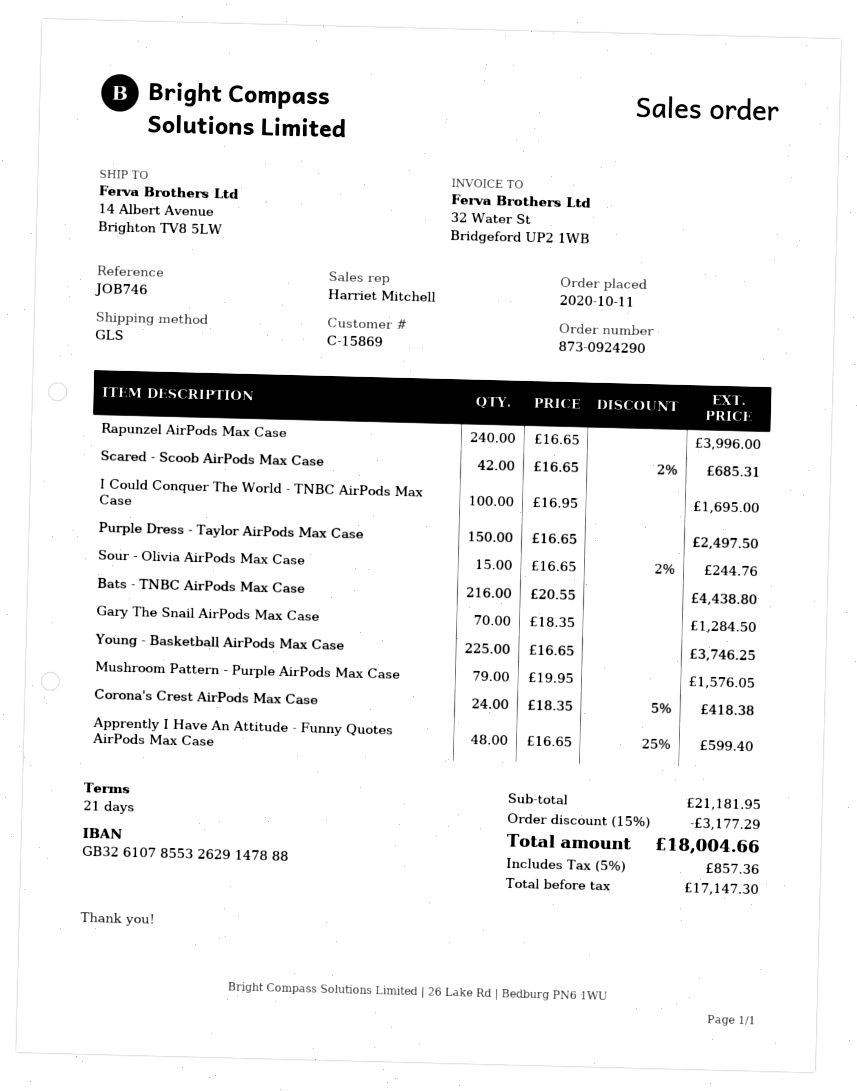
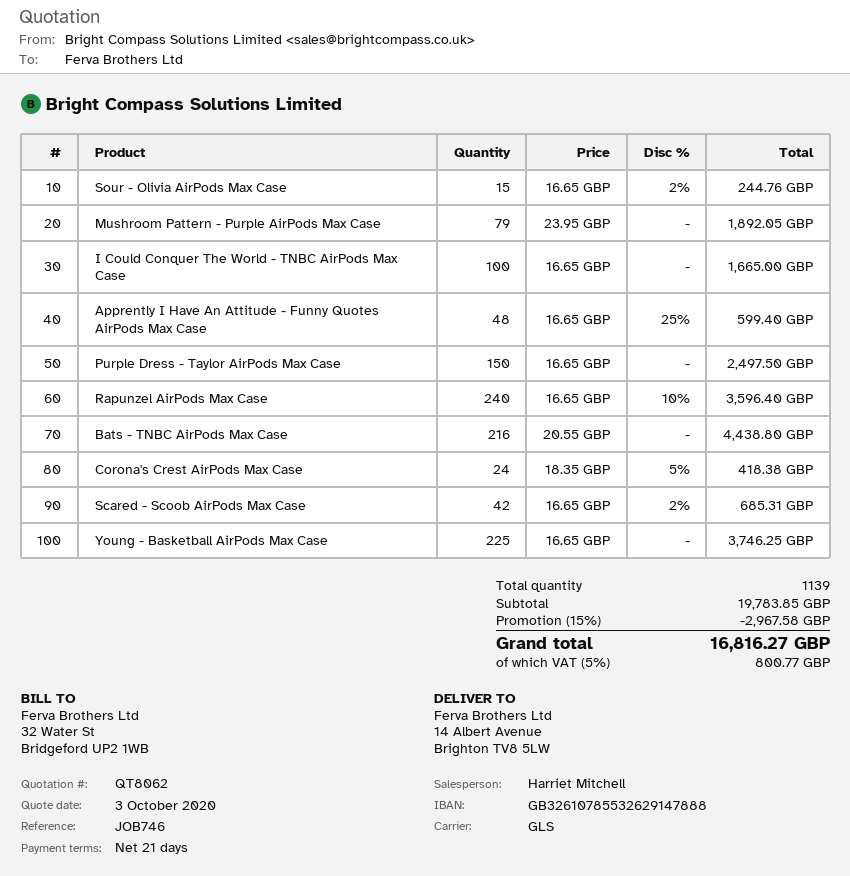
Rapunzel AirPods Max Case: 240 x 16.65 = 3996.00 -> 240 x 16.65 - 10% = 3596.40
I Could Conquer The World - TNBC AirPods Max Case: 100 x 16.95 = 1695.00 -> 100 x 16.65 = 1665.00
Gary The Snail AirPods Max Case: 70 x 18.35 = 1284.50 -> none
Mushroom Pattern - Purple AirPods Max Case: 79 x 19.95 = 1576.05 -> 79 x 23.95 = 1892.05
subtotal: 21181.95 -> 19783.85
discount: 15% = 3177.29 -> 15% = 2967.58
tax: 5% = 857.36 -> 5% = 800.77
total: 18004.66 -> 16816.27

